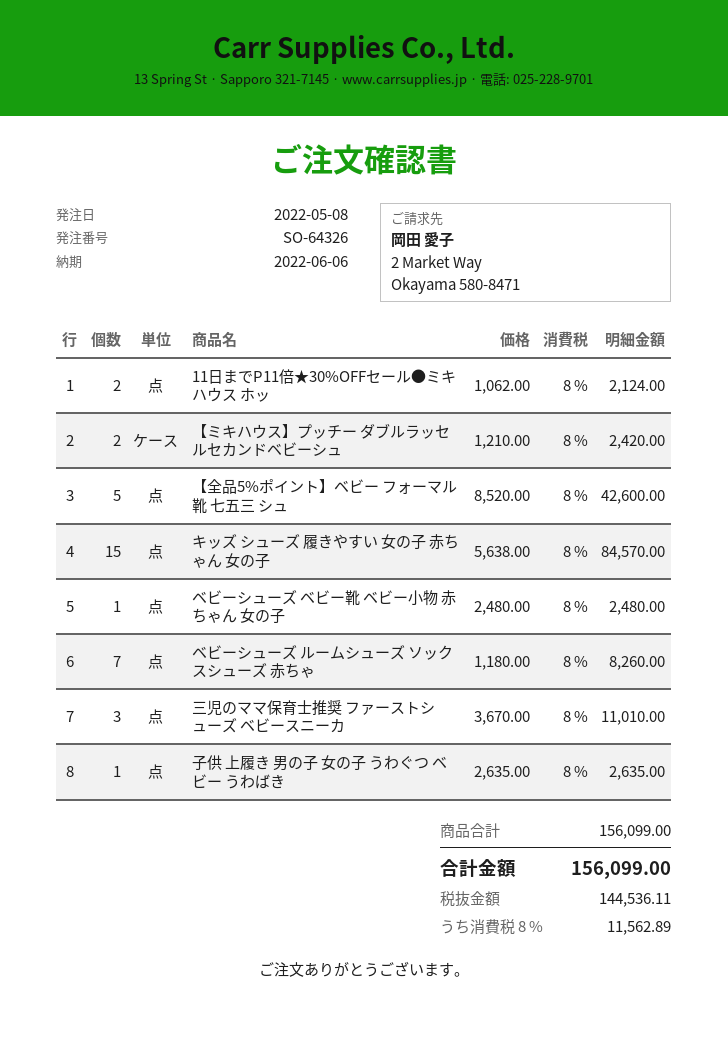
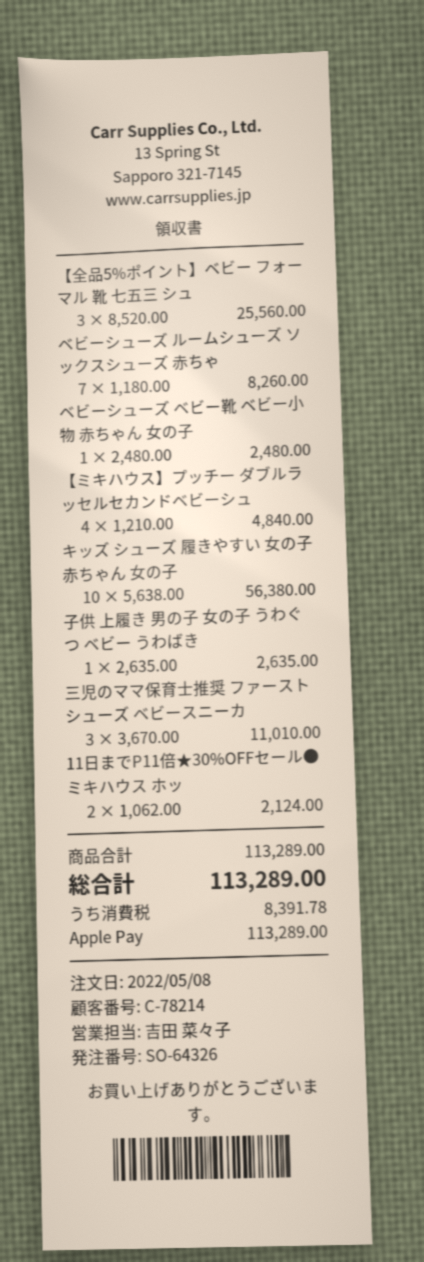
【ミキハウス】プッチー ダブルラッセルセカンドベビーシュ: 2 x 1210.00 = 2420.00 -> 4 x 1210.00 = 4840.00
【全品5%ポイント】ベビー フォーマル 靴 七五三 シュ: 5 x 8520.00 = 42600.00 -> 3 x 8520.00 = 25560.00
キッズ シューズ 履きやすい 女の子 赤ちゃん 女の子: 15 x 5638.00 = 84570.00 -> 10 x 5638.00 = 56380.00
subtotal: 156099.00 -> 113289.00
tax: 11562.89 -> 8391.78
total: 156099.00 -> 113289.00

